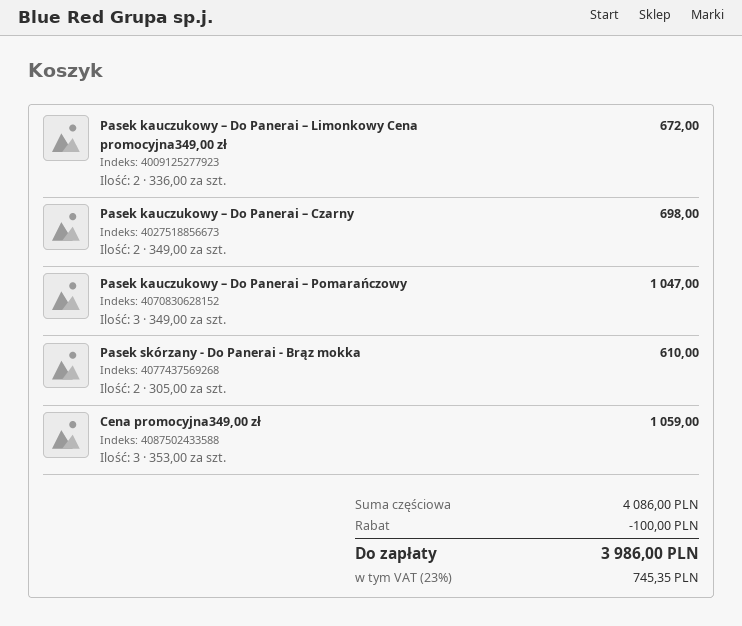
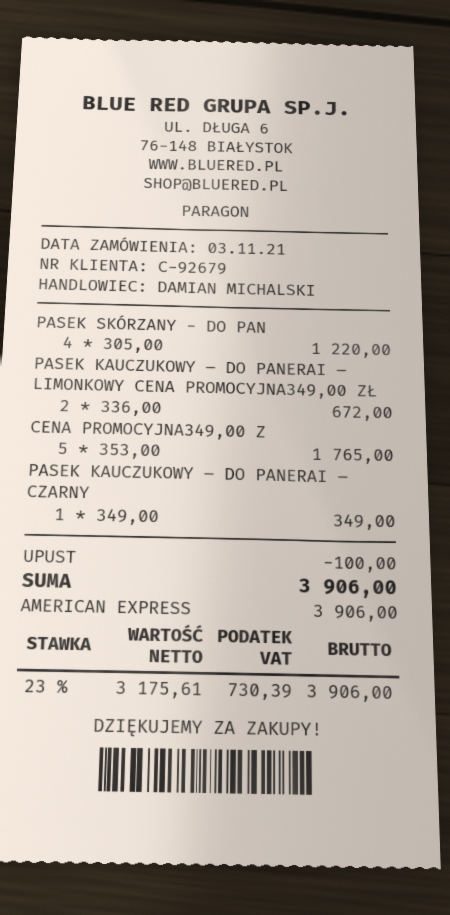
Pasek kauczukowy – Do Panerai – Czarny: 2 x 349.00 = 698.00 -> 1 x 349.00 = 349.00
Pasek kauczukowy – Do Panerai – Pomarańczowy: 3 x 349.00 = 1047.00 -> none
Pasek skórzany - Do Panerai - Brąz mokka: 2 x 305.00 = 610.00 -> 4 x 305.00 = 1220.00
Cena promocyjna349,00 zł: 3 x 353.00 = 1059.00 -> 5 x 353.00 = 1765.00
tax: 23% = 745.35 -> 23% = 730.39
total: 3986.00 -> 3906.00

